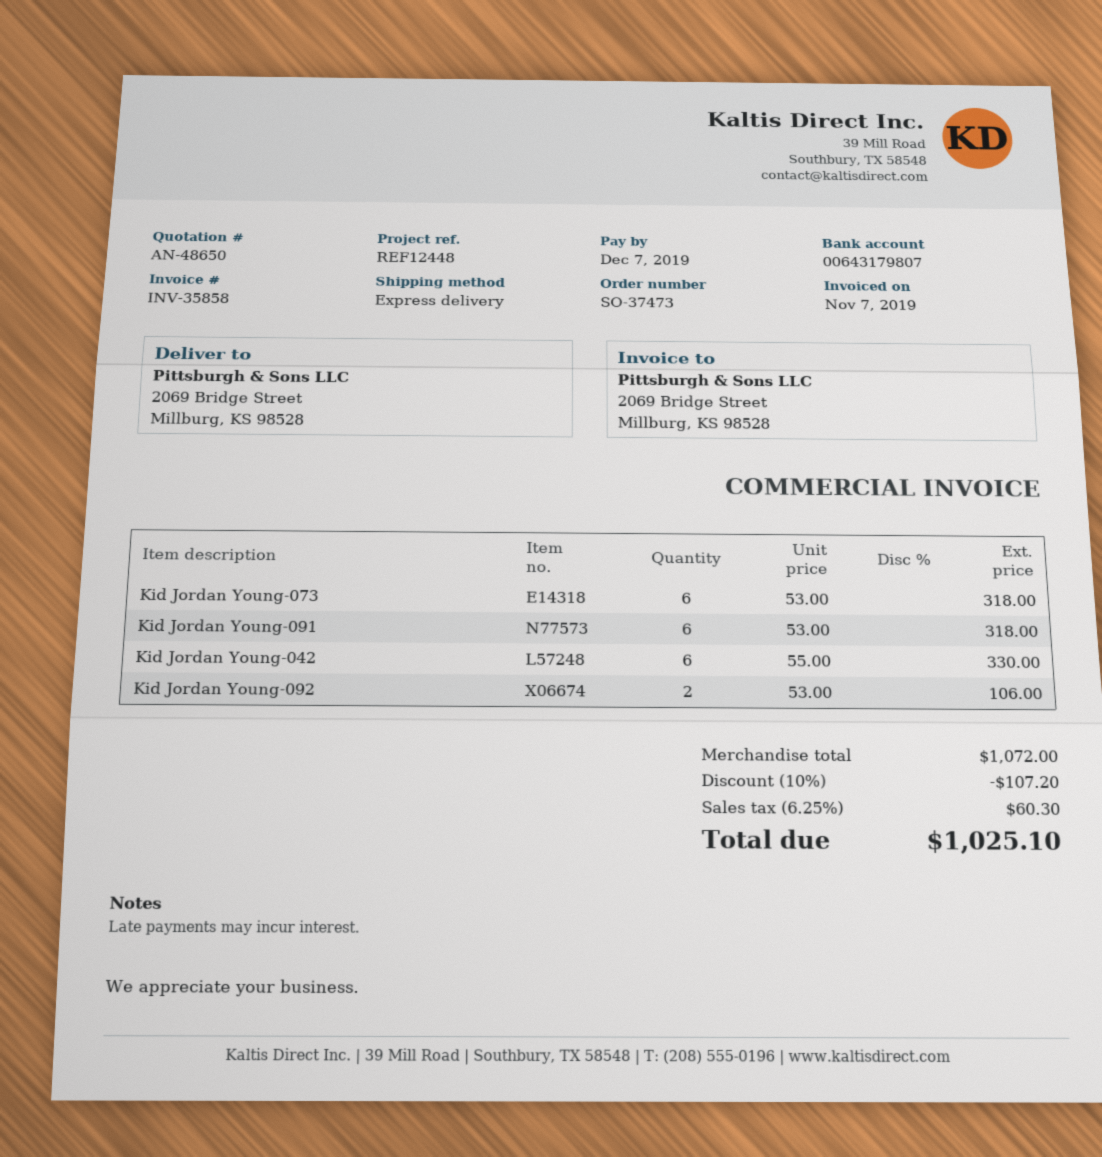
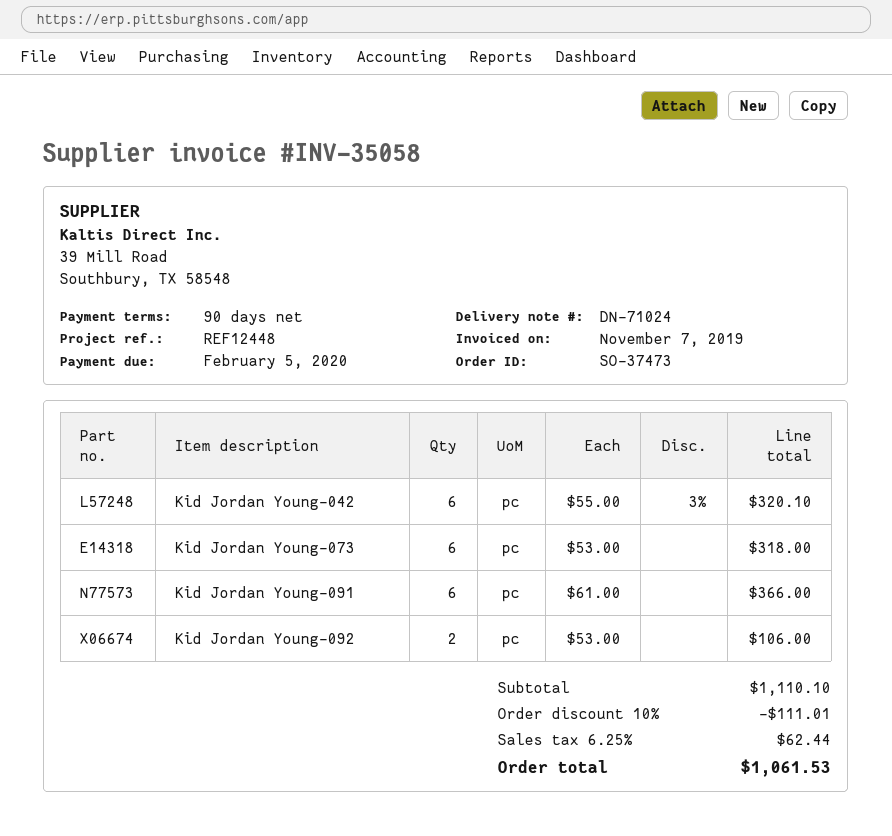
invoice number: INV-35858 -> INV-35058
due date: 2019-12-07 -> 2020-02-05
Kid Jordan Young-091: 6 x 53.00 = 318.00 -> 6 x 61.00 = 366.00
Kid Jordan Young-042: 6 x 55.00 = 330.00 -> 6 x 55.00 - 3% = 320.10
subtotal: 1072.00 -> 1110.10
discount: 10% = 107.20 -> 10% = 111.01
tax: 6.25% = 60.30 -> 6.25% = 62.44
total: 1025.10 -> 1061.53

